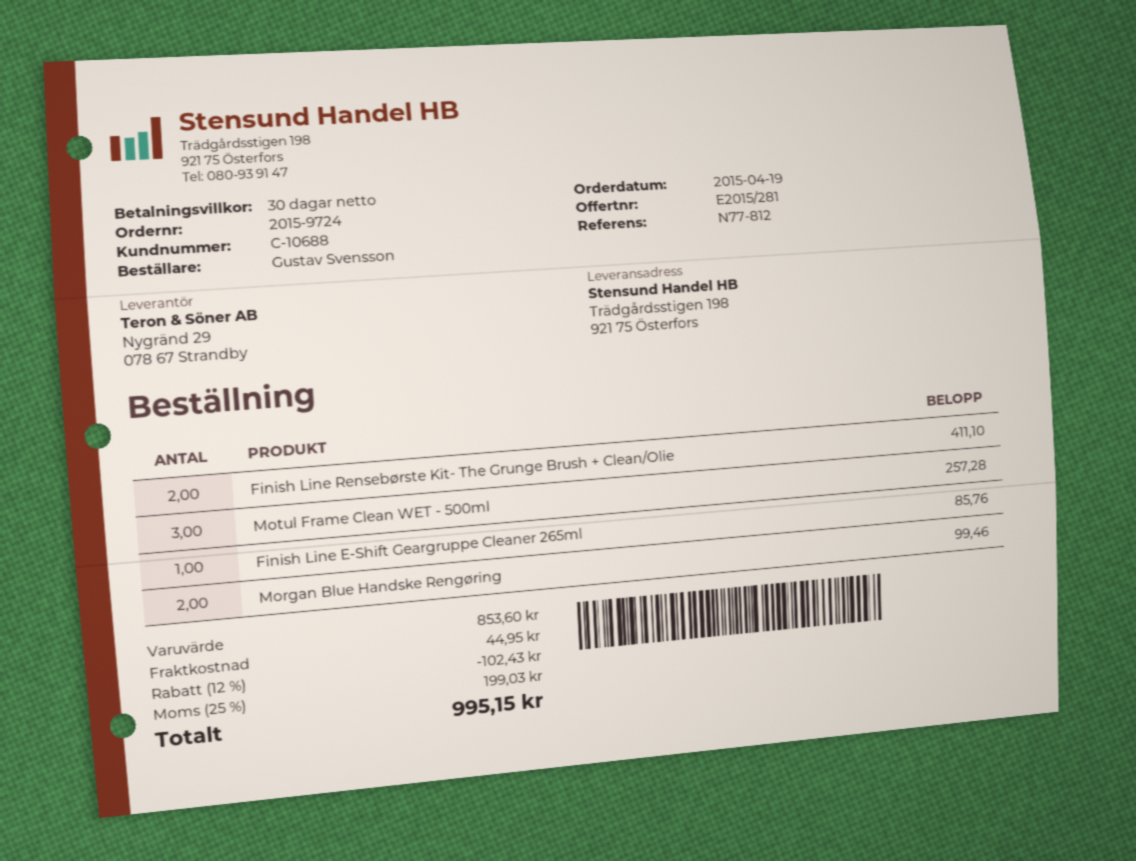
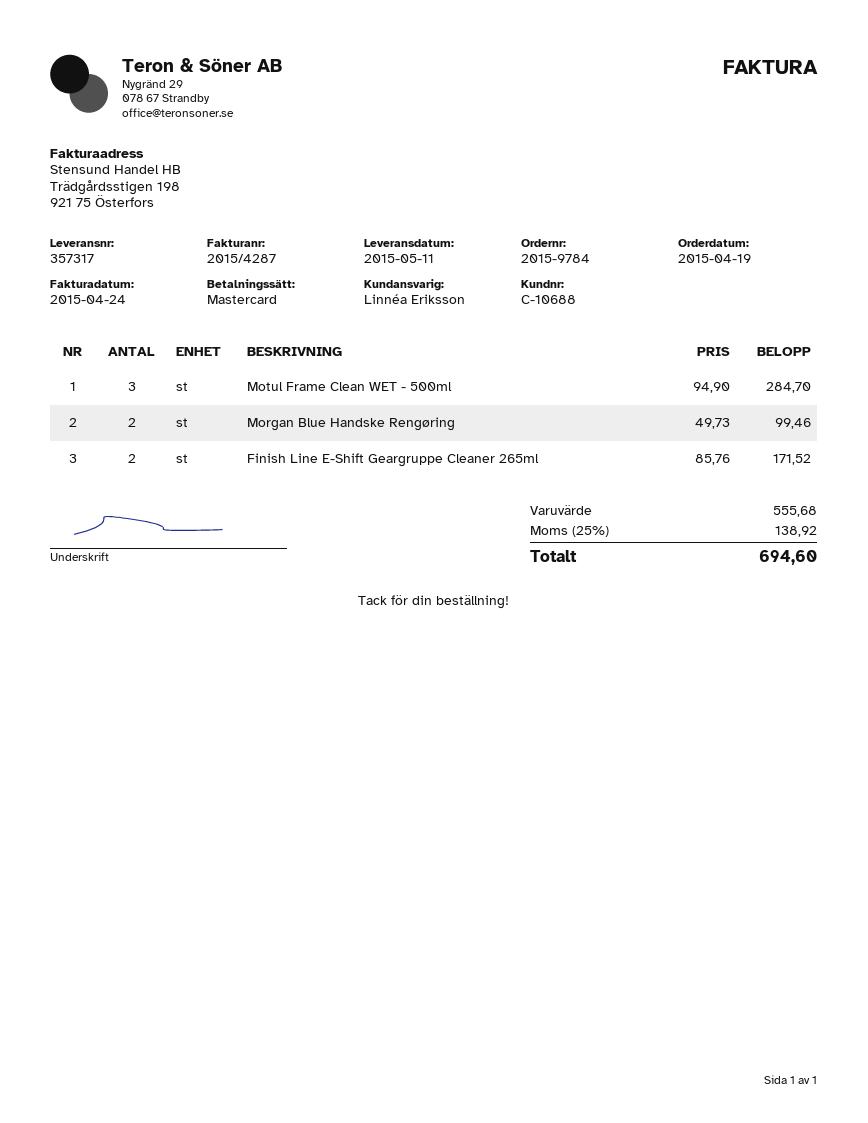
order number: 2015-9724 -> 2015-9784
Finish Line Rensebørste Kit- The Grunge Brush + Clean/Olie: 2 for 411.10 -> none
Motul Frame Clean WET - 500ml: 3 for 257.28 -> 3 for 284.70
Finish Line E-Shift Geargruppe Cleaner 265ml: 1 for 85.76 -> 2 for 171.52
subtotal: 853.60 -> 555.68
discount: 12% = 102.43 -> none
shipping: 44.95 -> none
tax: 25% = 199.03 -> 25% = 138.92
total: 995.15 -> 694.60

